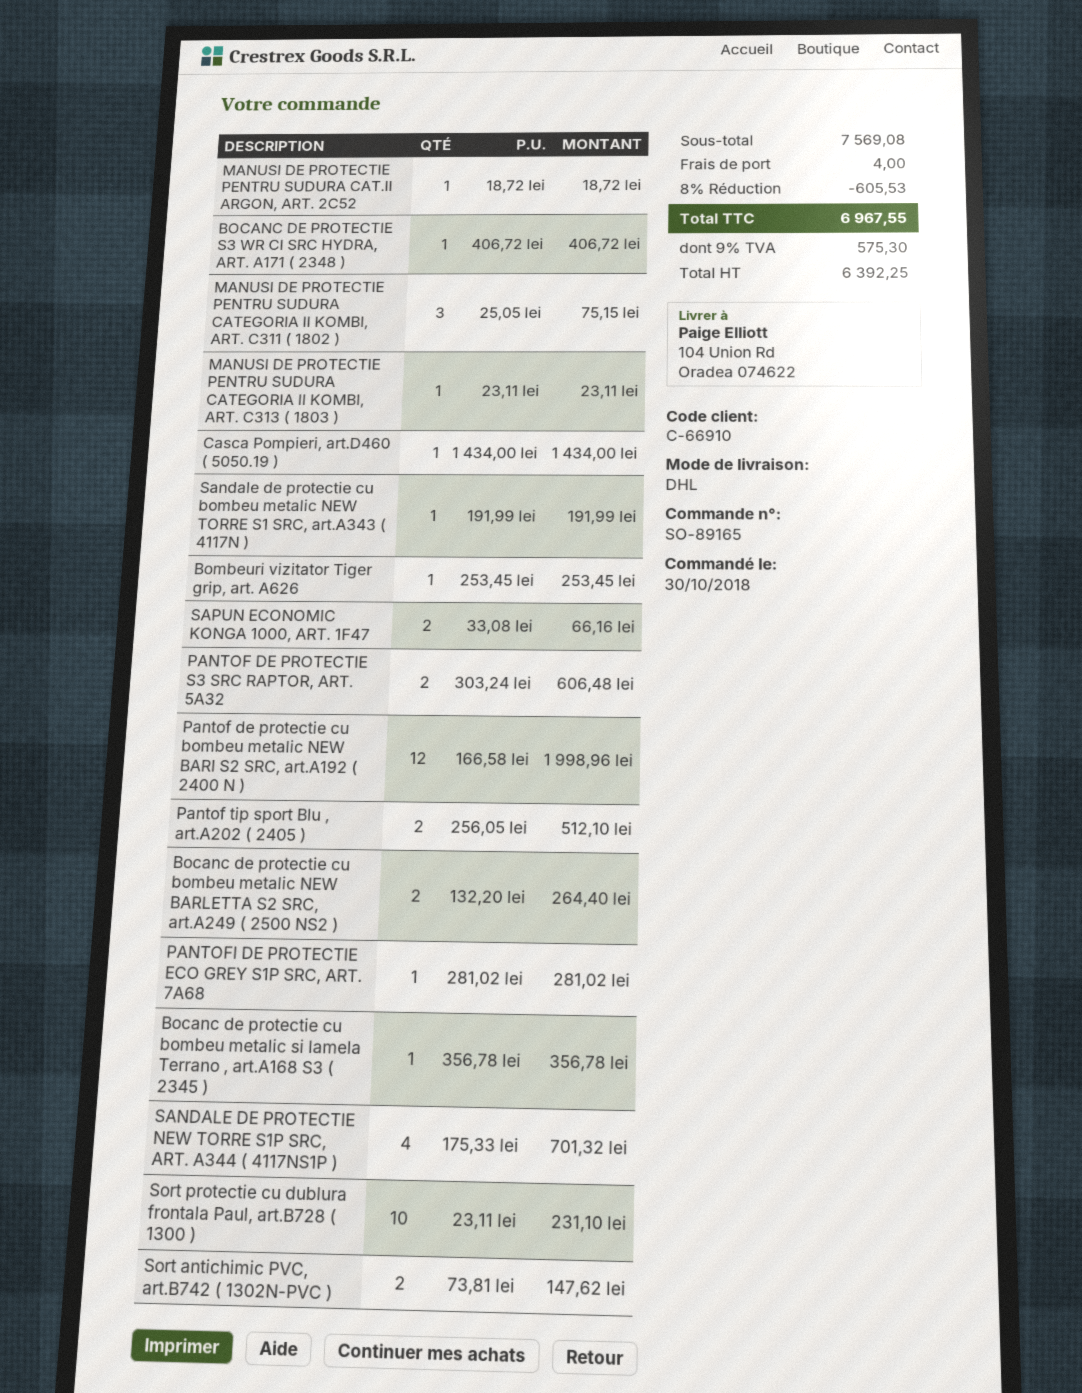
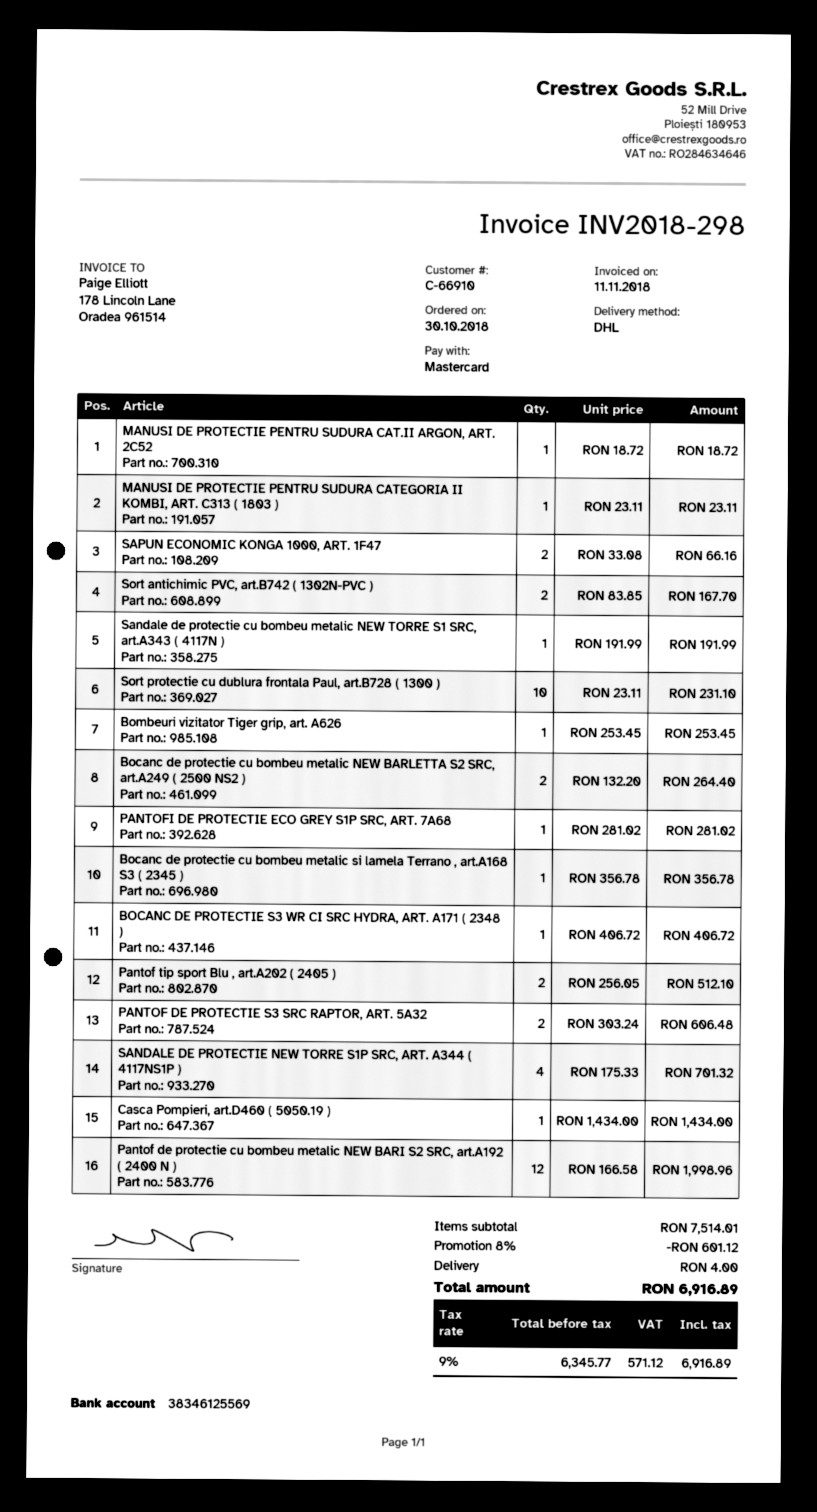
MANUSI DE PROTECTIE PENTRU SUDURA CATEGORIA II KOMBI, ART. C311 ( 1802 ): 3 x 25.05 = 75.15 -> none
Sort antichimic PVC, art.B742 ( 1302N-PVC ): 2 x 73.81 = 147.62 -> 2 x 83.85 = 167.70
subtotal: 7569.08 -> 7514.01
discount: 8% = 605.53 -> 8% = 601.12
net: 6392.25 -> 6345.77
tax: 9% = 575.30 -> 9% = 571.12
total: 6967.55 -> 6916.89

